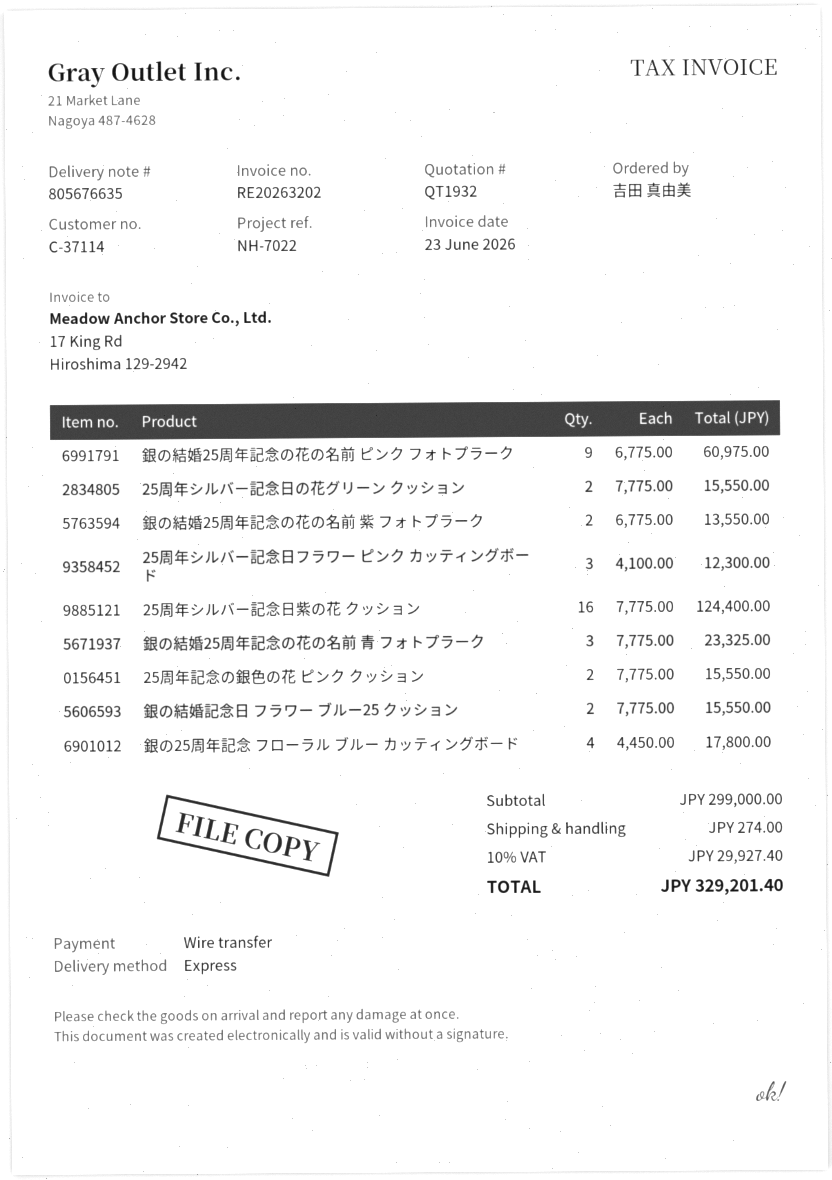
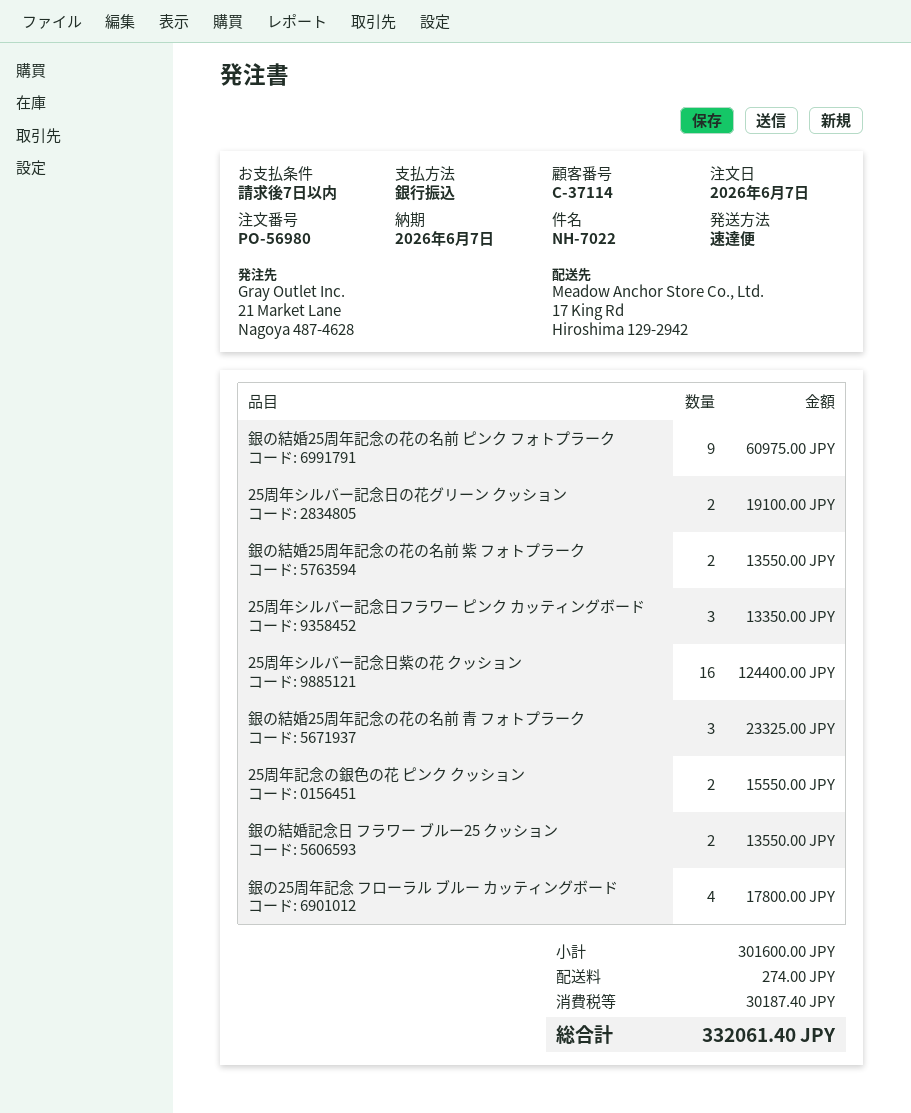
25周年シルバー記念日の花グリーン クッション: 2 for 15550.00 -> 2 for 19100.00
25周年シルバー記念日フラワー ピンク カッティングボード: 3 for 12300.00 -> 3 for 13350.00
銀の結婚記念日 フラワー ブルー25 クッション: 2 for 15550.00 -> 2 for 13550.00
subtotal: 299000.00 -> 301600.00
tax: 29927.40 -> 30187.40
total: 329201.40 -> 332061.40

